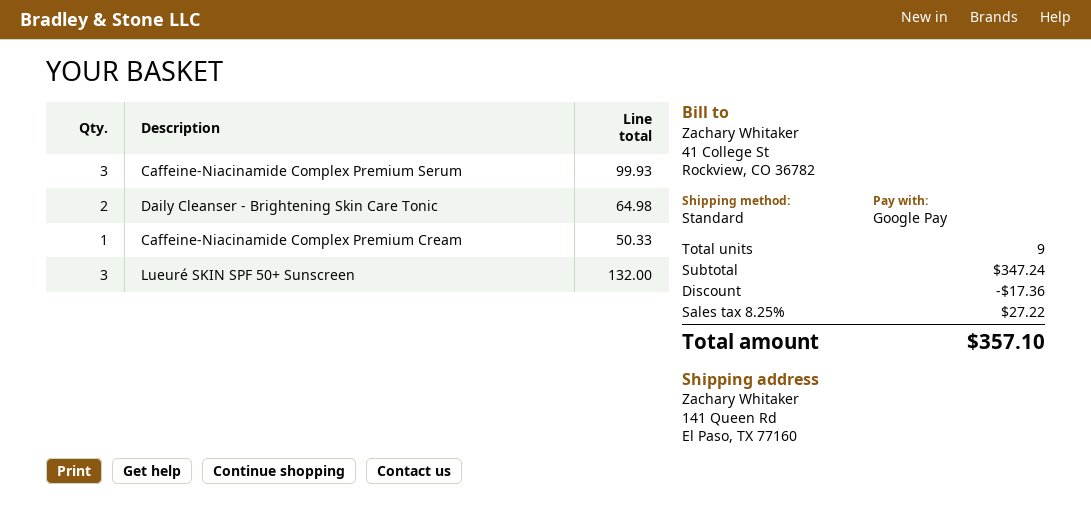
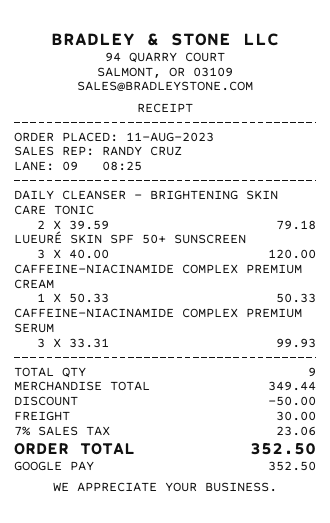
Daily Cleanser - Brightening Skin Care Tonic: 2 for 64.98 -> 2 for 79.18
Lueuré SKIN SPF 50+ Sunscreen: 3 for 132.00 -> 3 for 120.00
subtotal: 347.24 -> 349.44
discount: 17.36 -> 50.00
shipping: none -> 30.00
tax: 8.25% = 27.22 -> 7% = 23.06
total: 357.10 -> 352.50

